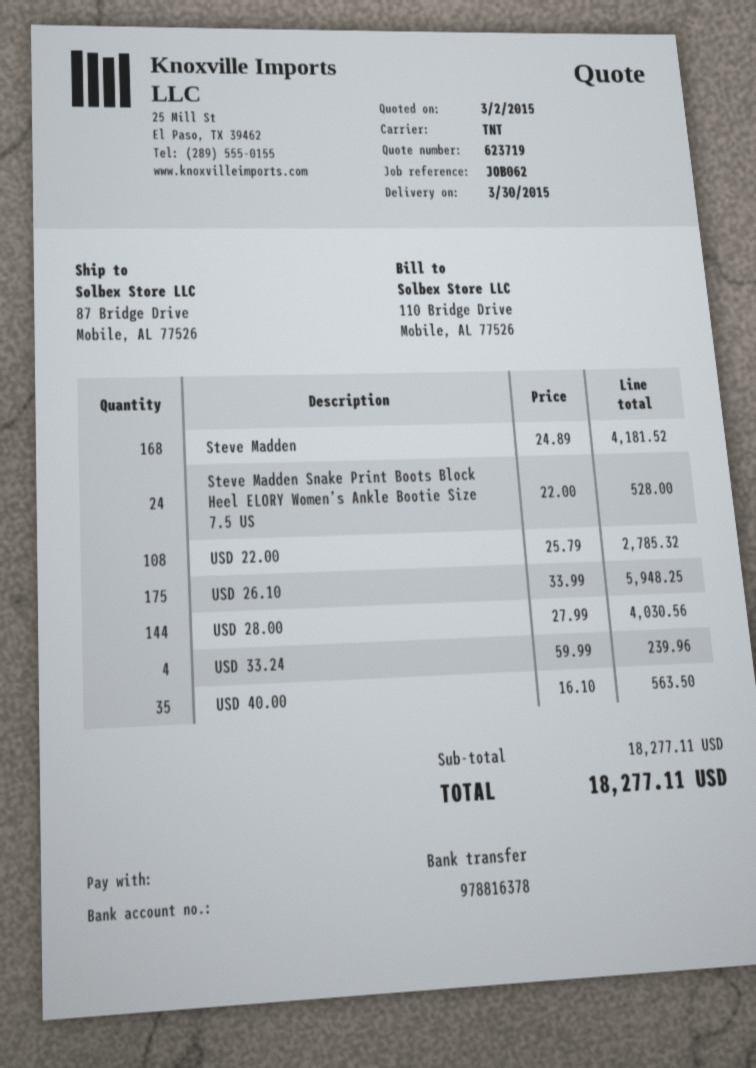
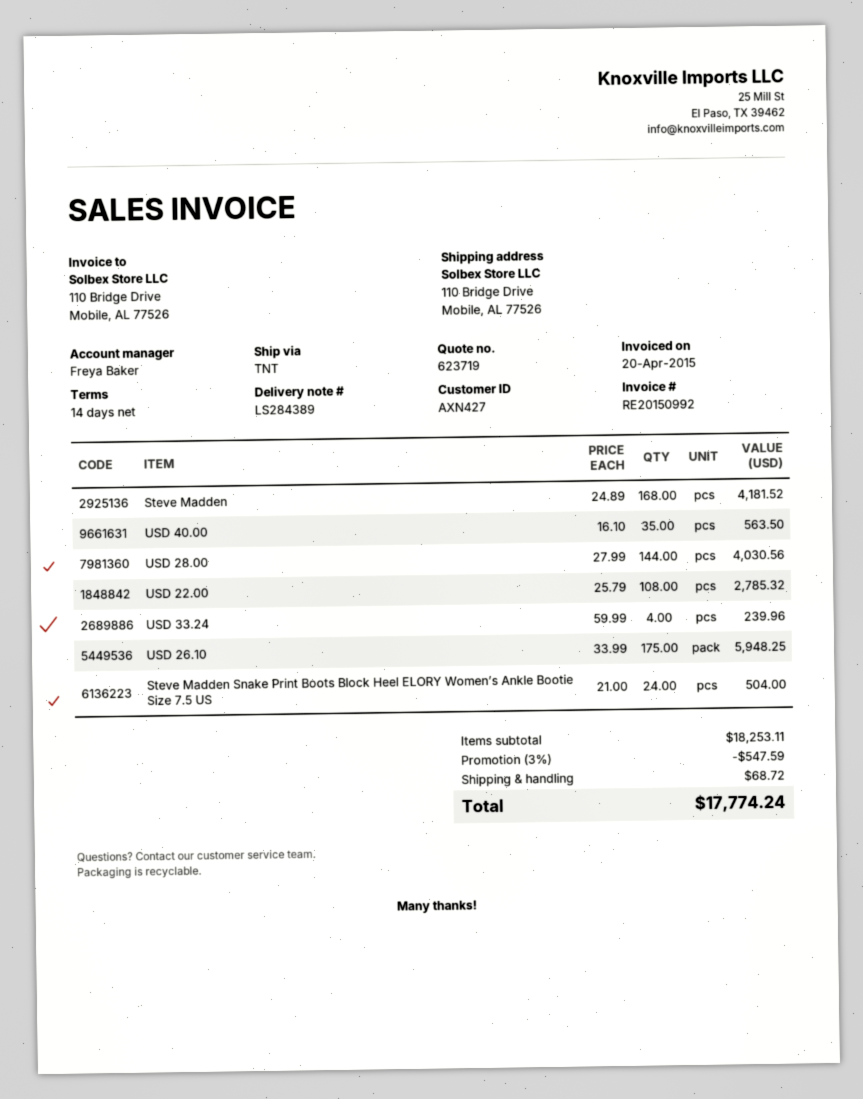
ship to: 87 Bridge Drive, Mobile, AL 77526 -> 110 Bridge Drive, Mobile, AL 77526
Steve Madden Snake Print Boots Block Heel ELORY Women’s Ankle Bootie Size 7.5 US: 24 x 22.00 = 528.00 -> 24 x 21.00 = 504.00
subtotal: 18277.11 -> 18253.11
discount: none -> 3% = 547.59
shipping: none -> 68.72
total: 18277.11 -> 17774.24

